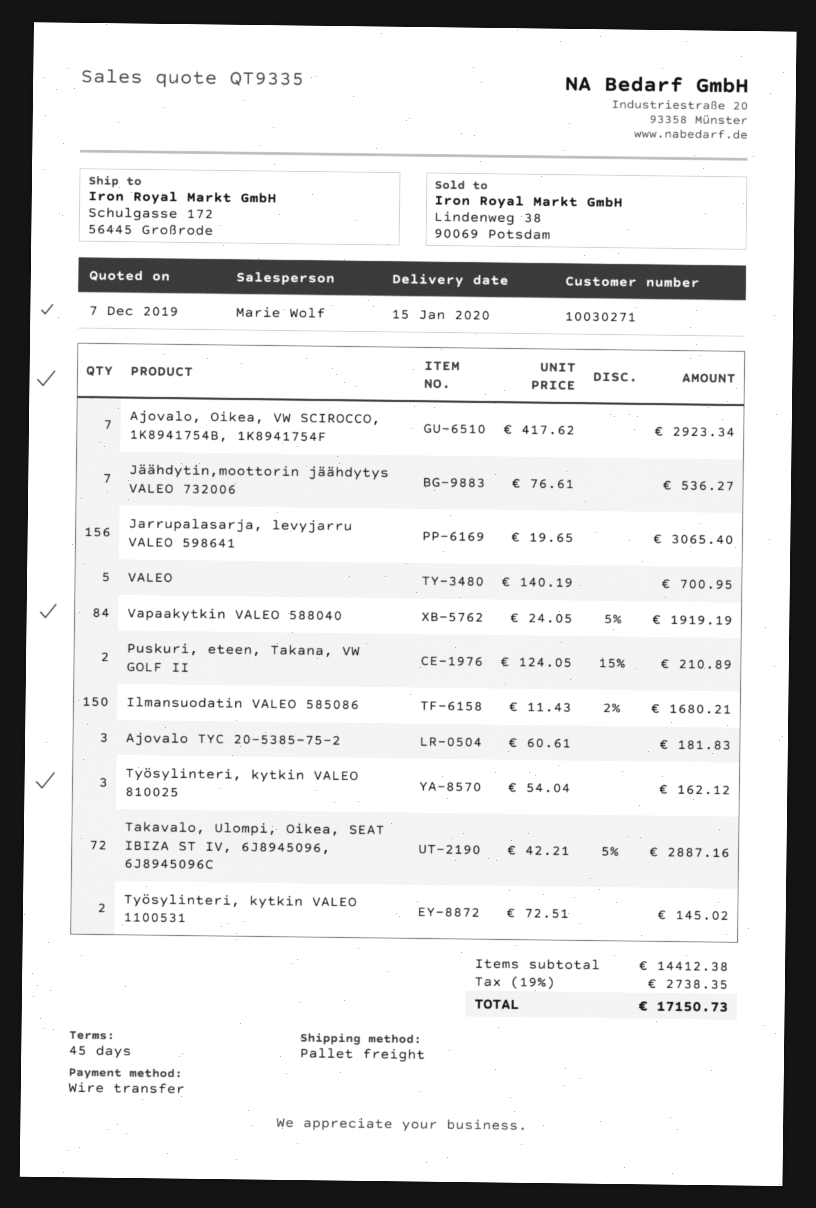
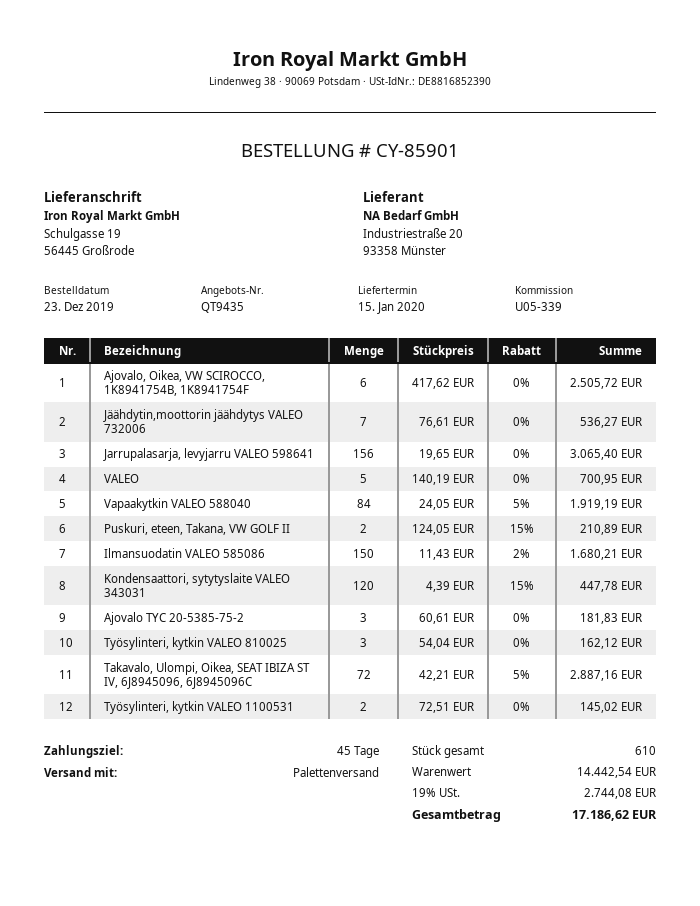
quote number: QT9335 -> QT9435
ship to: Schulgasse 172, 56445 Großrode -> Schulgasse 19, 56445 Großrode
Ajovalo, Oikea, VW SCIROCCO, 1K8941754B, 1K8941754F: 7 x 417.62 = 2923.34 -> 6 x 417.62 = 2505.72
Kondensaattori, sytytyslaite VALEO 343031: none -> 120 x 4.39 - 15% = 447.78
subtotal: 14412.38 -> 14442.54
tax: 19% = 2738.35 -> 19% = 2744.08
total: 17150.73 -> 17186.62

